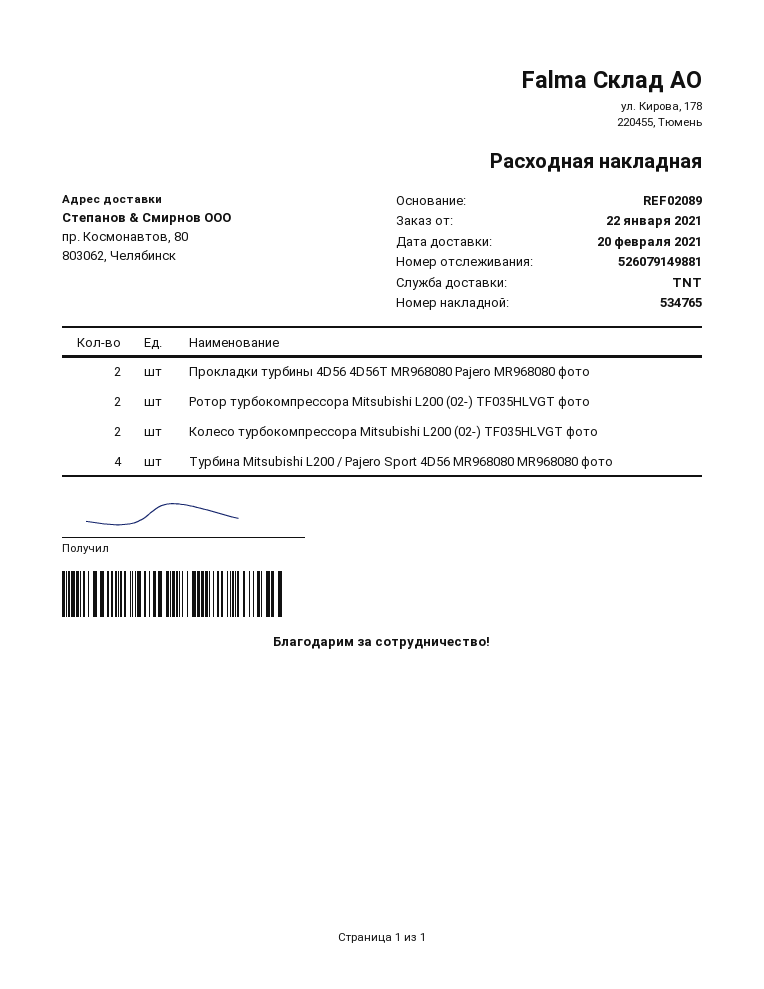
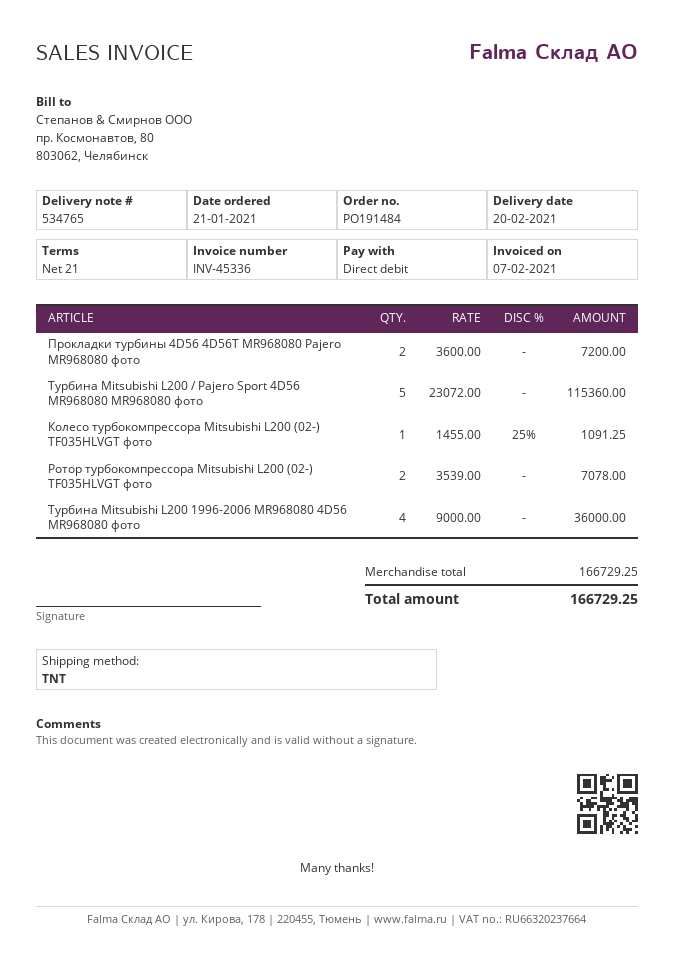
order date: 2021-01-22 -> 2021-01-21
Колесо турбокомпрессора Mitsubishi L200 (02-) TF035HLVGT фото: 2 -> 1
Турбина Mitsubishi L200 / Pajero Sport 4D56 MR968080 MR968080 фото: 4 -> 5
Турбина Mitsubishi L200 1996-2006 MR968080 4D56 MR968080 фото: none -> 4

